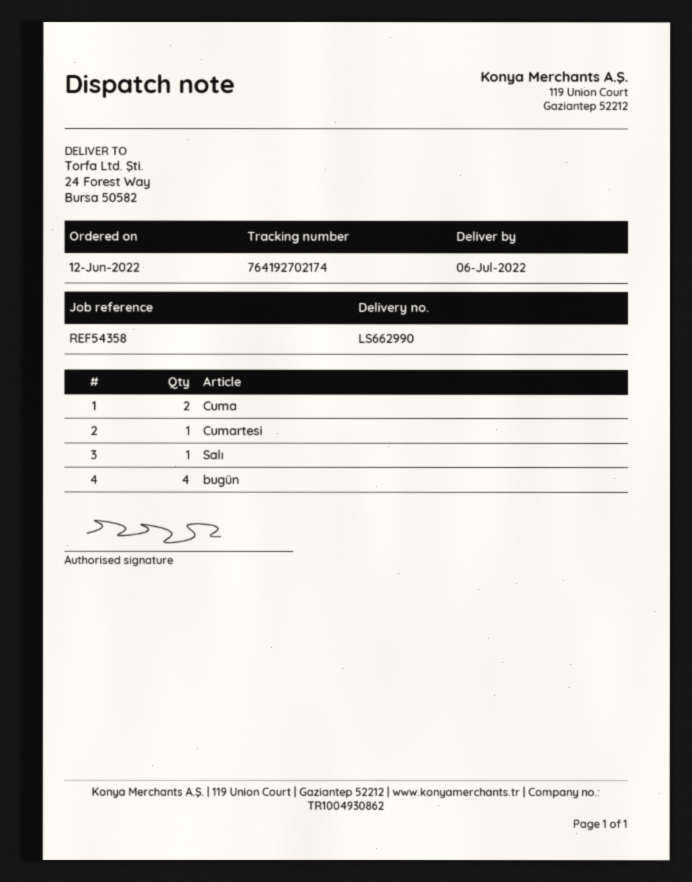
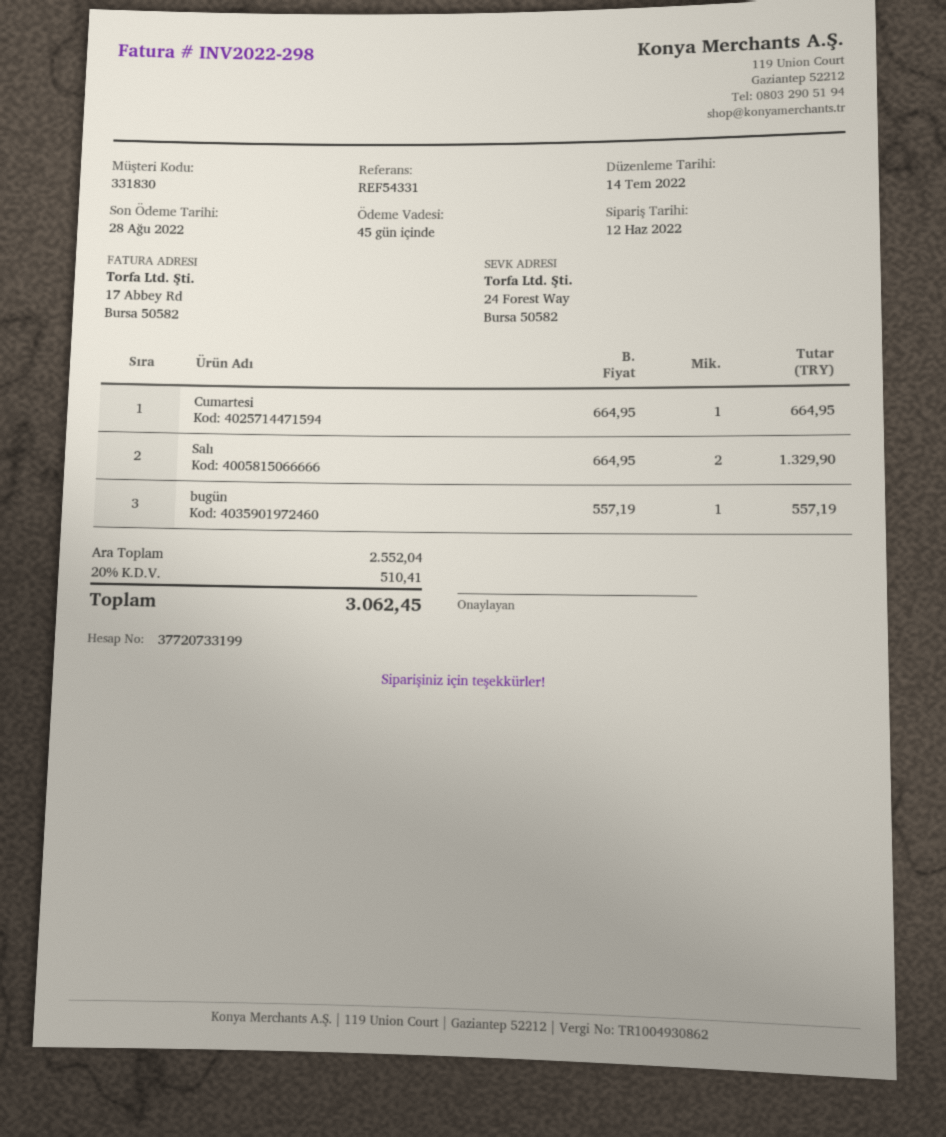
reference: REF54358 -> REF54331
Cuma: 2 -> none
Salı: 1 -> 2
bugün: 4 -> 1

